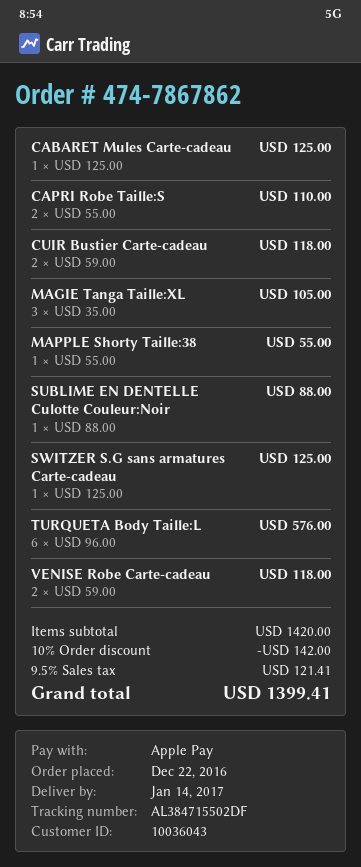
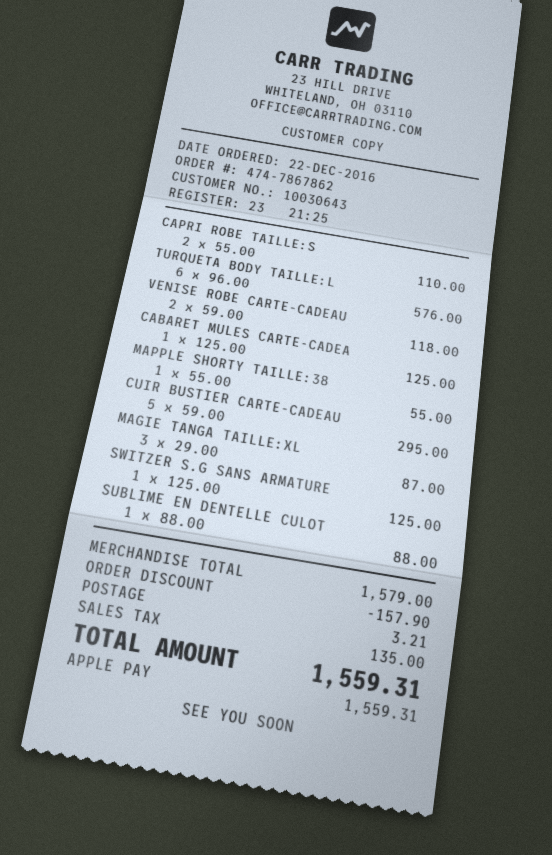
customer number: 10036043 -> 10030643
CUIR Bustier Carte-cadeau: 2 x 59.00 = 118.00 -> 5 x 59.00 = 295.00
MAGIE Tanga Taille:XL: 3 x 35.00 = 105.00 -> 3 x 29.00 = 87.00
subtotal: 1420.00 -> 1579.00
discount: 142.00 -> 157.90
shipping: none -> 3.21
tax: 121.41 -> 135.00
total: 1399.41 -> 1559.31

